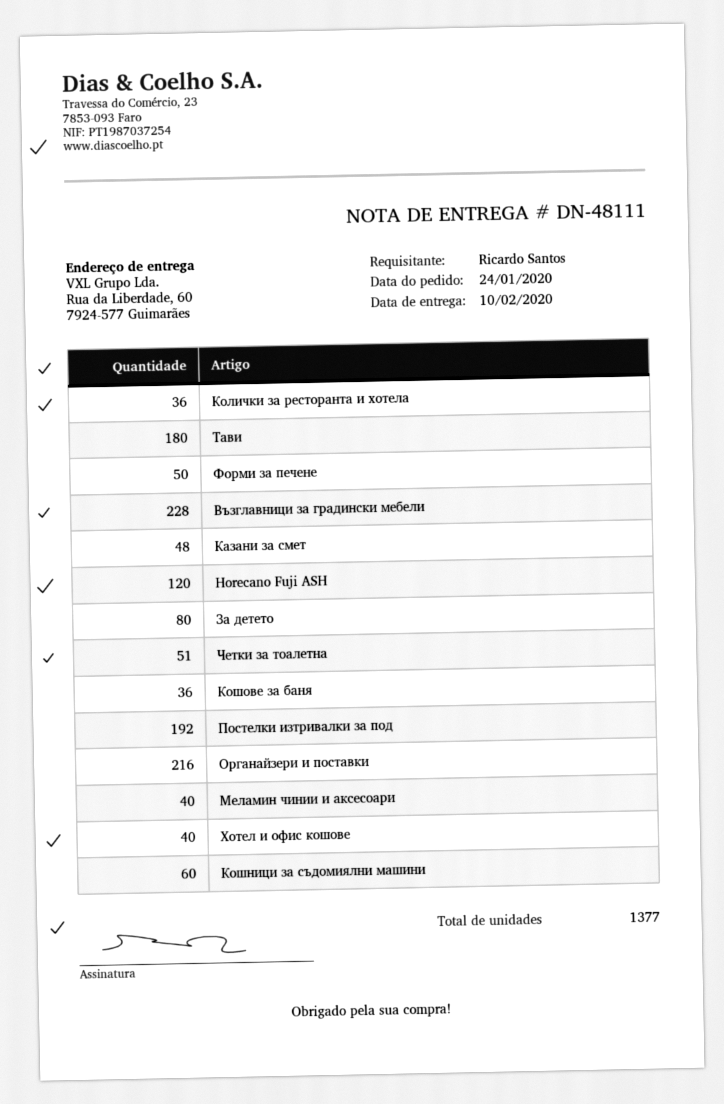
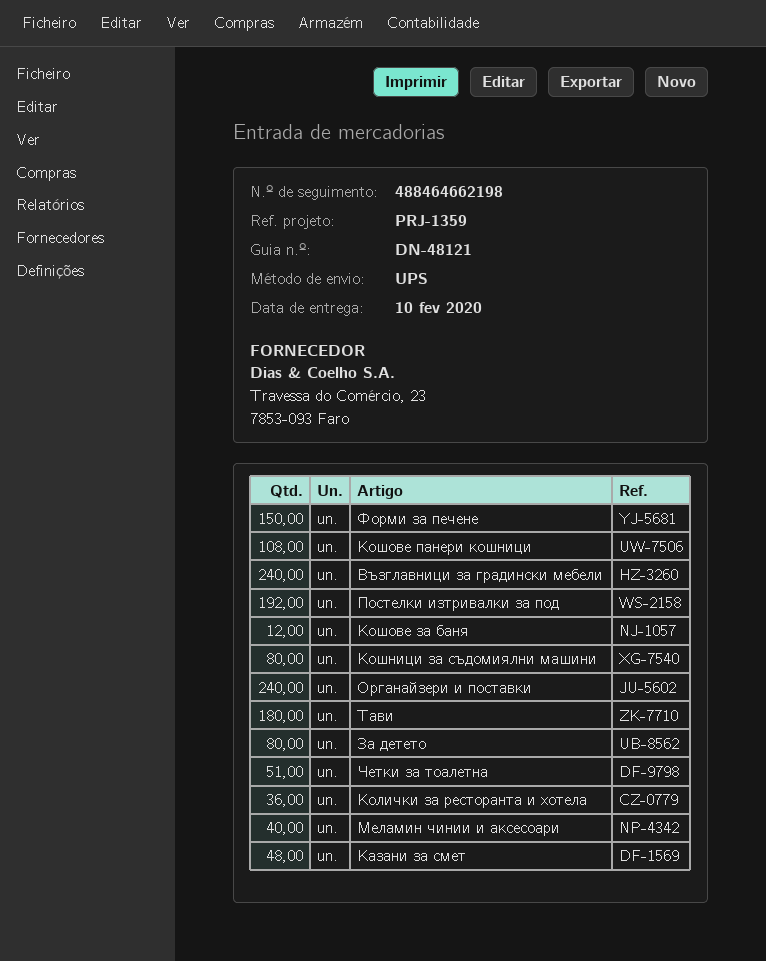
delivery note number: DN-48111 -> DN-48121
Форми за печене: 50 -> 150
Възглавници за градински мебели: 228 -> 240
Horecano Fuji ASH: 120 -> none
Кошове за баня: 36 -> 12
Органайзери и поставки: 216 -> 240
Хотел и офис кошове: 40 -> none
Кошници за съдомиялни машини: 60 -> 80
Кошове панери кошници: none -> 108

